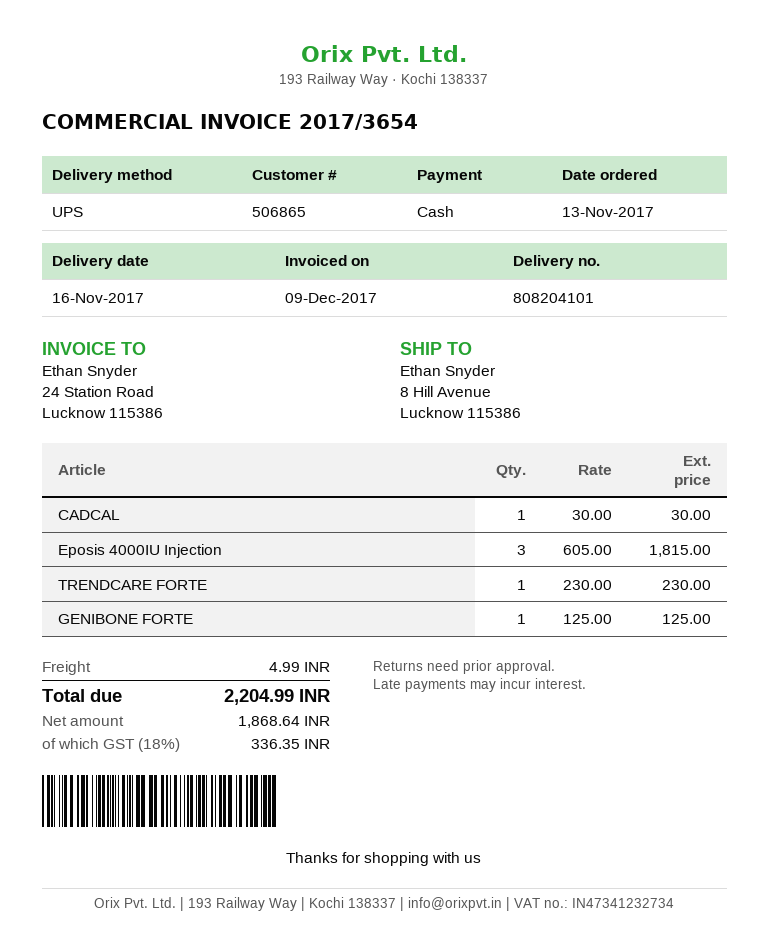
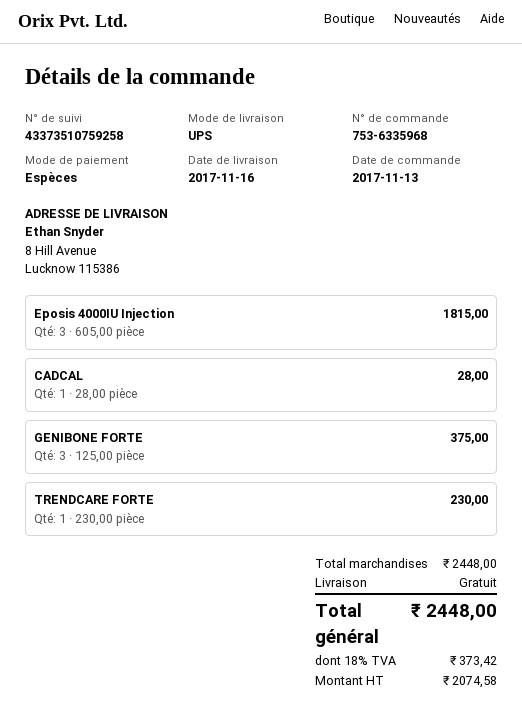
CADCAL: 1 x 30.00 = 30.00 -> 1 x 28.00 = 28.00
GENIBONE FORTE: 1 x 125.00 = 125.00 -> 3 x 125.00 = 375.00
shipping: 4.99 -> 0.00
net: 1868.64 -> 2074.58
tax: 18% = 336.35 -> 18% = 373.42
total: 2204.99 -> 2448.00

